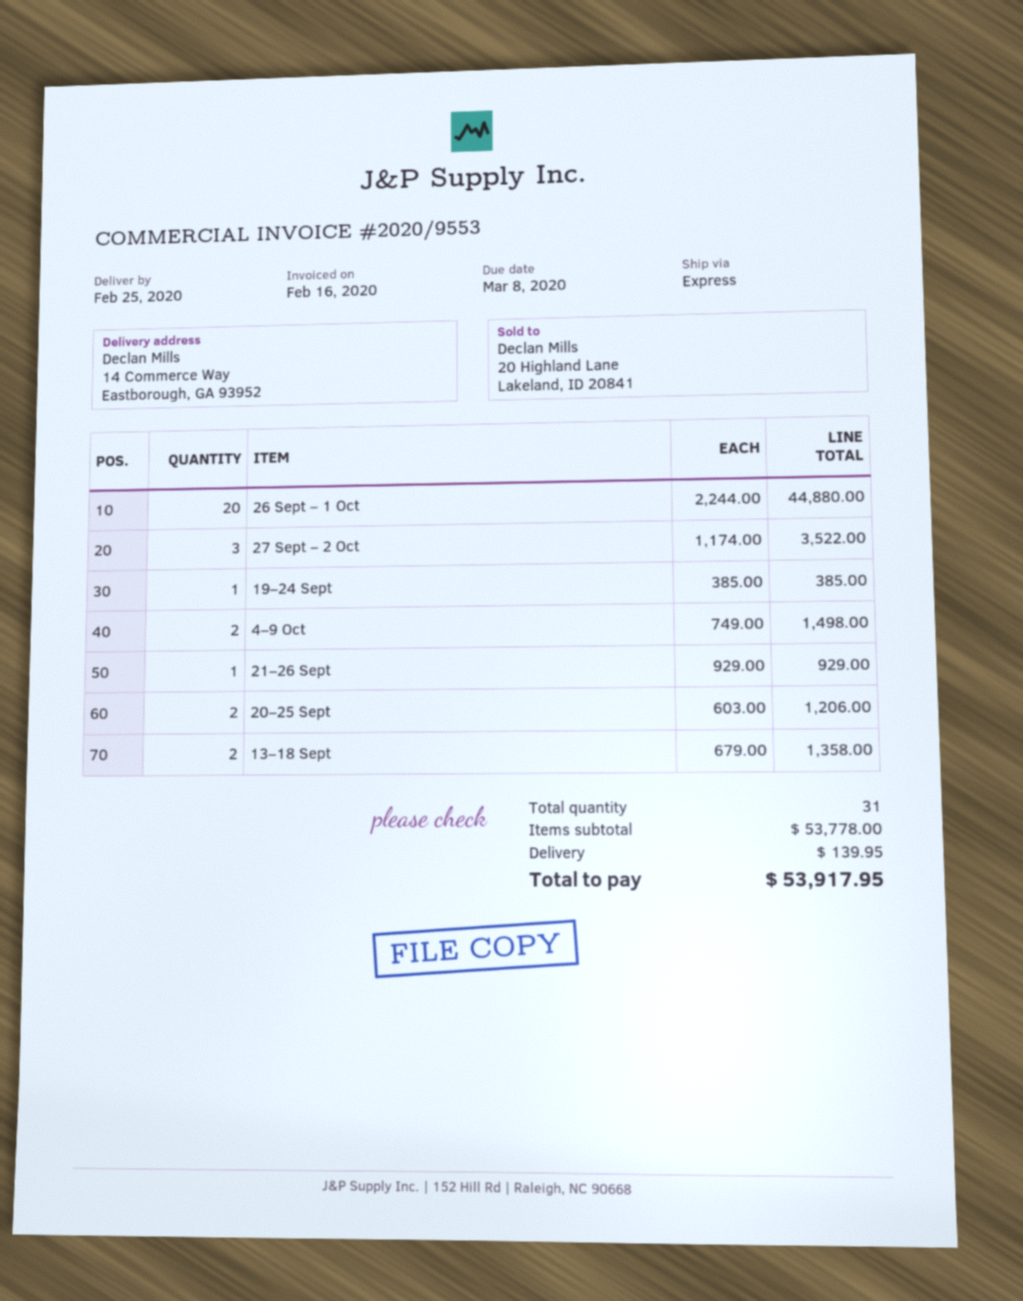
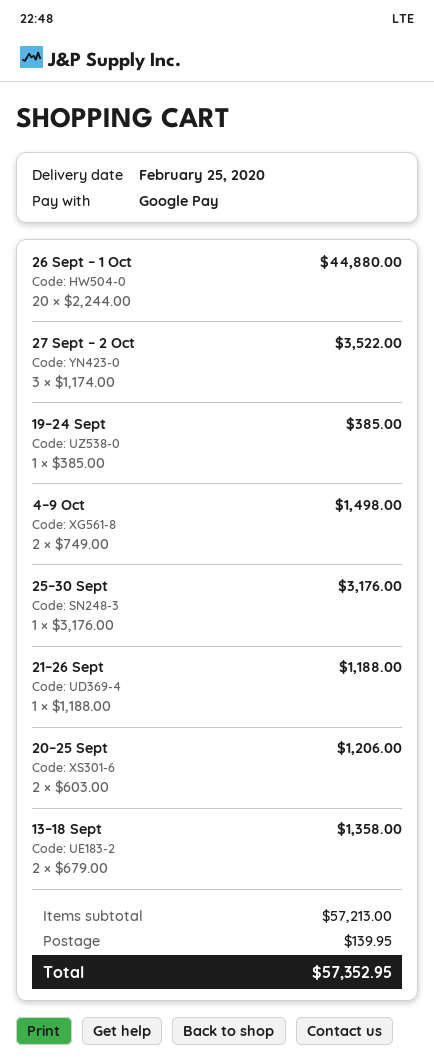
21–26 Sept: 1 x 929.00 = 929.00 -> 1 x 1188.00 = 1188.00
25–30 Sept: none -> 1 x 3176.00 = 3176.00
subtotal: 53778.00 -> 57213.00
total: 53917.95 -> 57352.95

